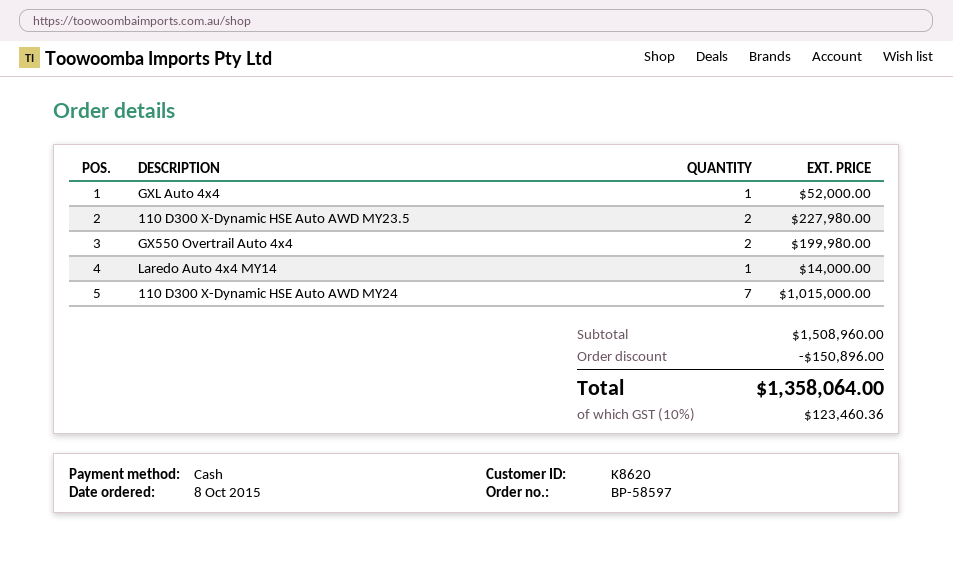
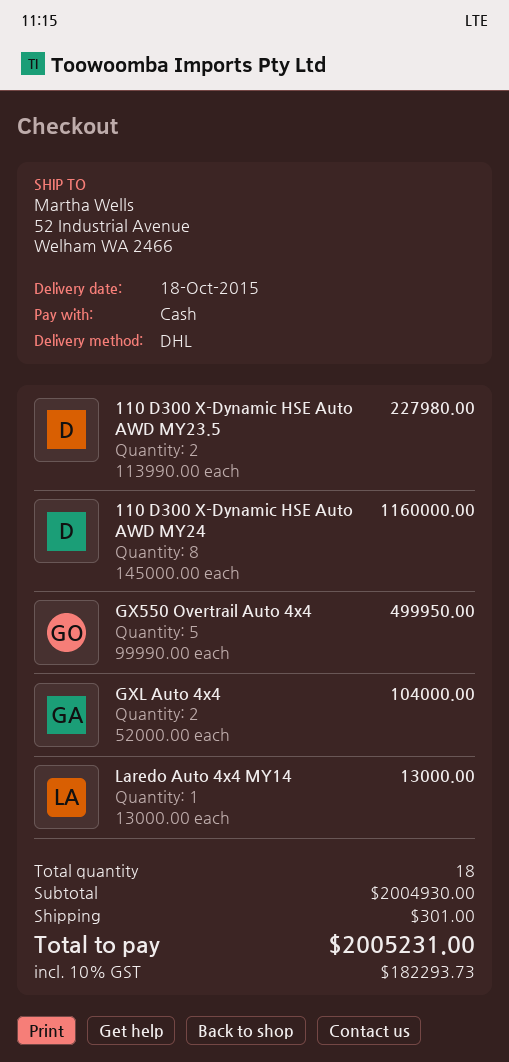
GXL Auto 4x4: 1 for 52000.00 -> 2 for 104000.00
GX550 Overtrail Auto 4x4: 2 for 199980.00 -> 5 for 499950.00
Laredo Auto 4x4 MY14: 1 for 14000.00 -> 1 for 13000.00
110 D300 X-Dynamic HSE Auto AWD MY24: 7 for 1015000.00 -> 8 for 1160000.00
subtotal: 1508960.00 -> 2004930.00
discount: 150896.00 -> none
shipping: none -> 301.00
tax: 10% = 123460.36 -> 10% = 182293.73
total: 1358064.00 -> 2005231.00

